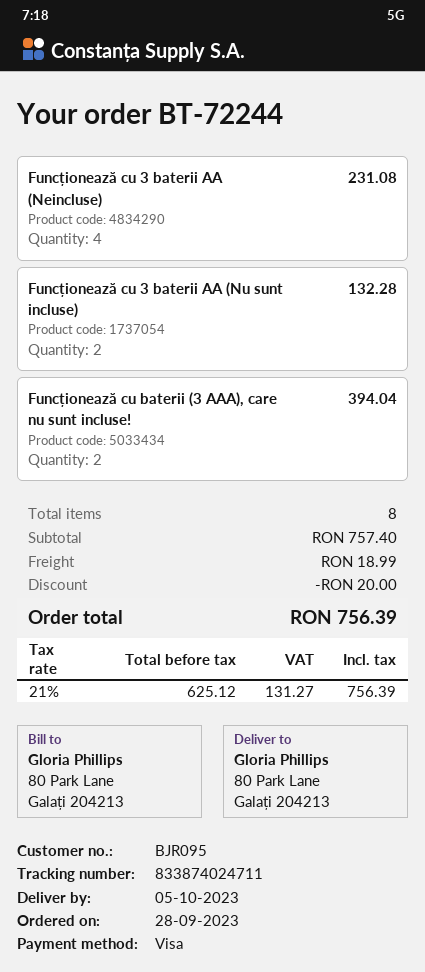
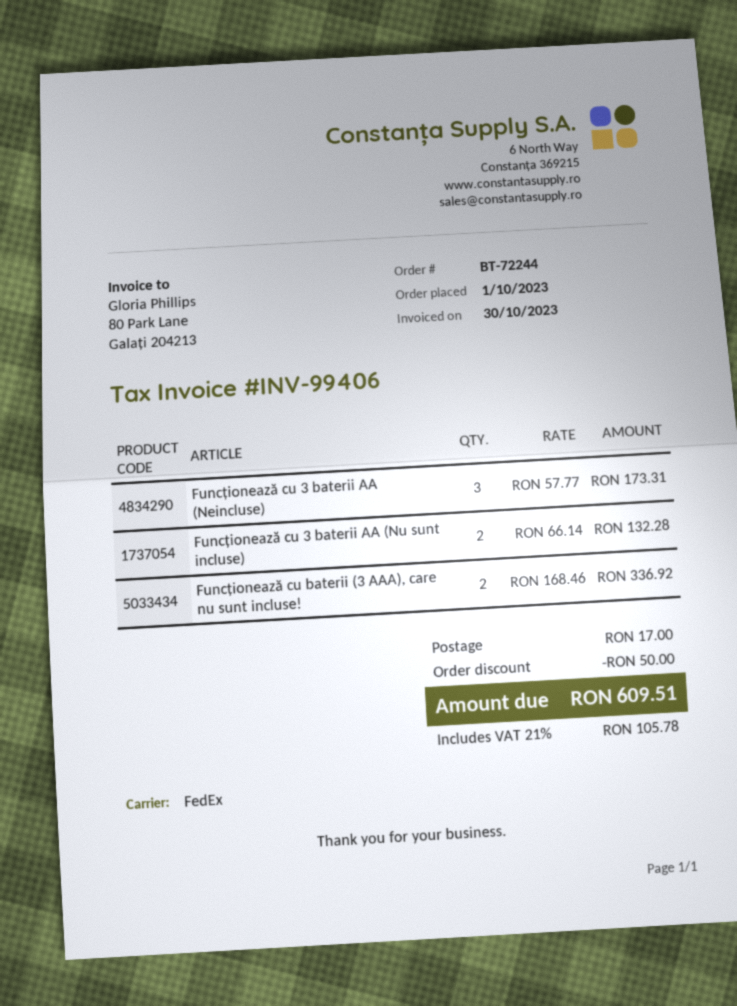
order date: 2023-09-28 -> 2023-10-01
Funcționează cu 3 baterii AA (Neincluse): 4 for 231.08 -> 3 for 173.31
Funcționează cu baterii (3 AAA), care nu sunt incluse!: 2 for 394.04 -> 2 for 336.92
discount: 20.00 -> 50.00
shipping: 18.99 -> 17.00
tax: 21% = 131.27 -> 21% = 105.78
total: 756.39 -> 609.51

